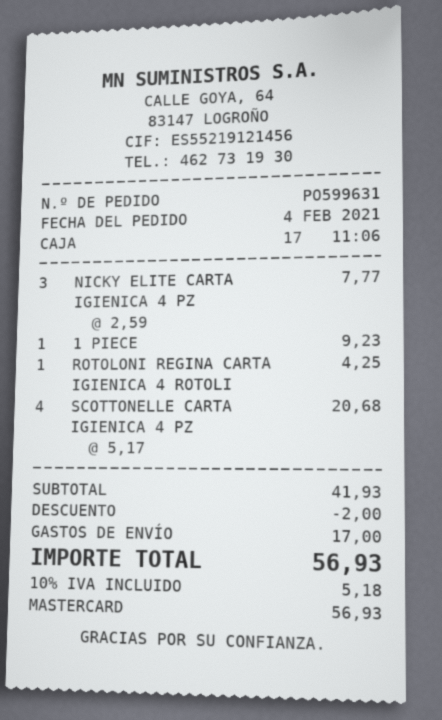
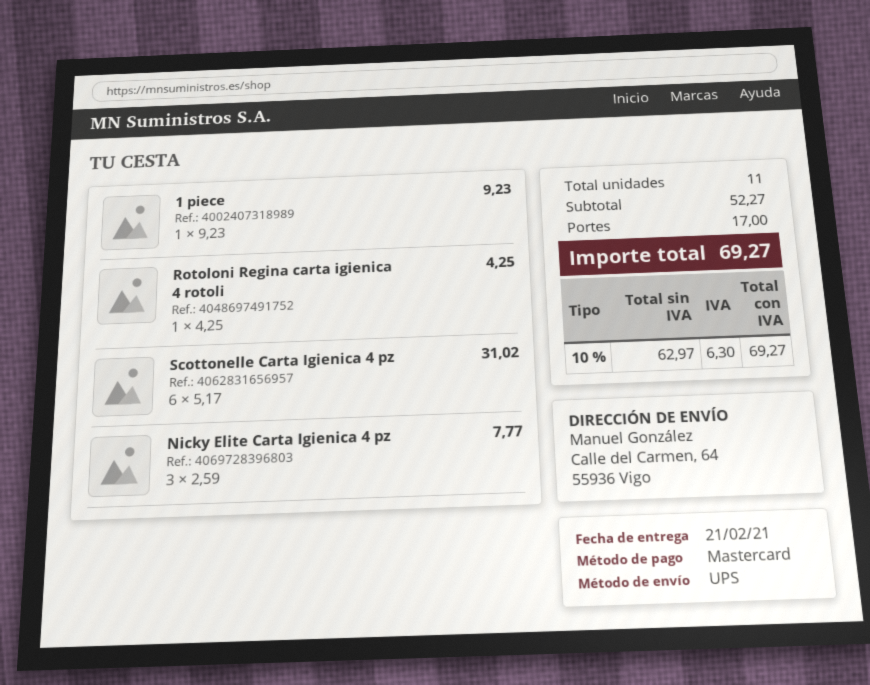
SCOTTONELLE CARTA IGIENICA 4 PZ: 4 x 5.17 = 20.68 -> 6 x 5.17 = 31.02
subtotal: 41.93 -> 52.27
discount: 2.00 -> none
tax: 10% = 5.18 -> 10% = 6.30
total: 56.93 -> 69.27

